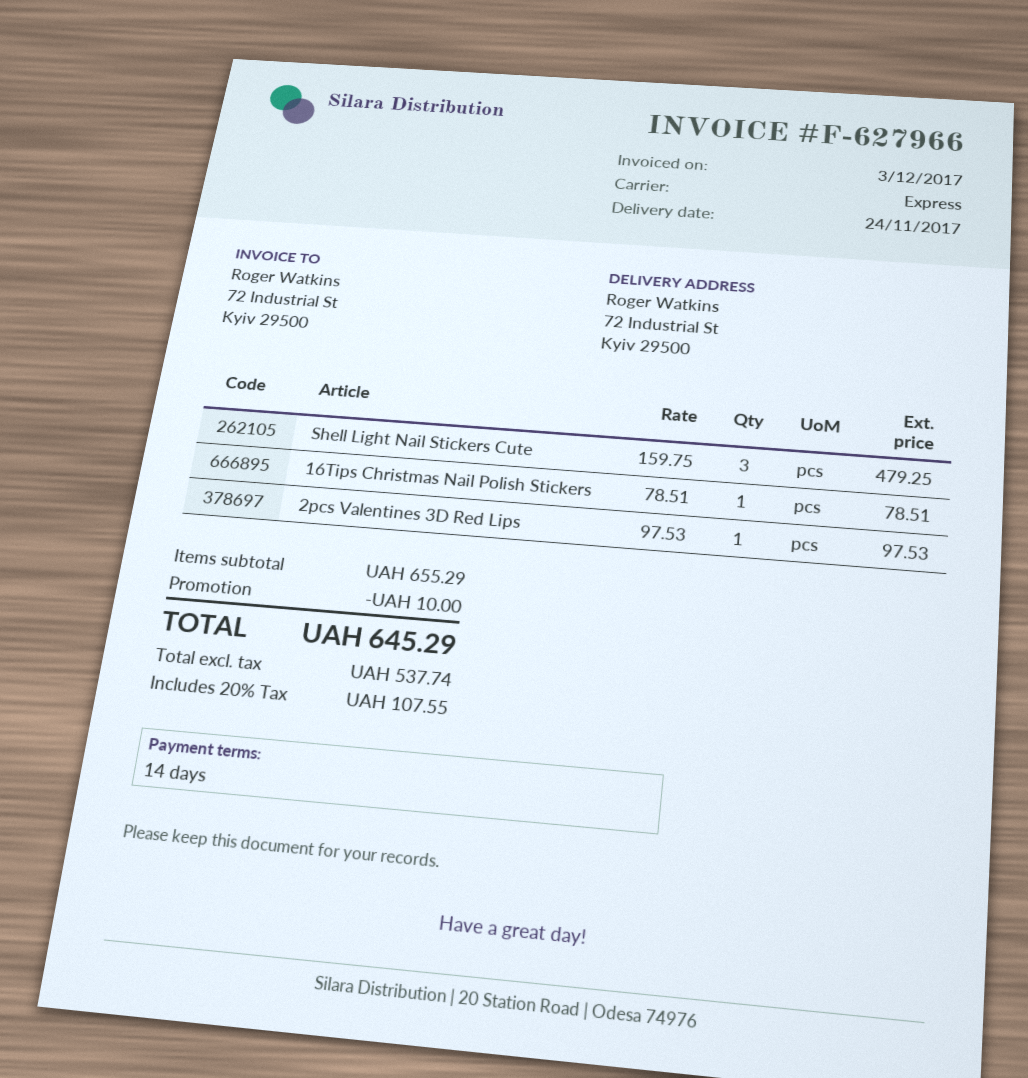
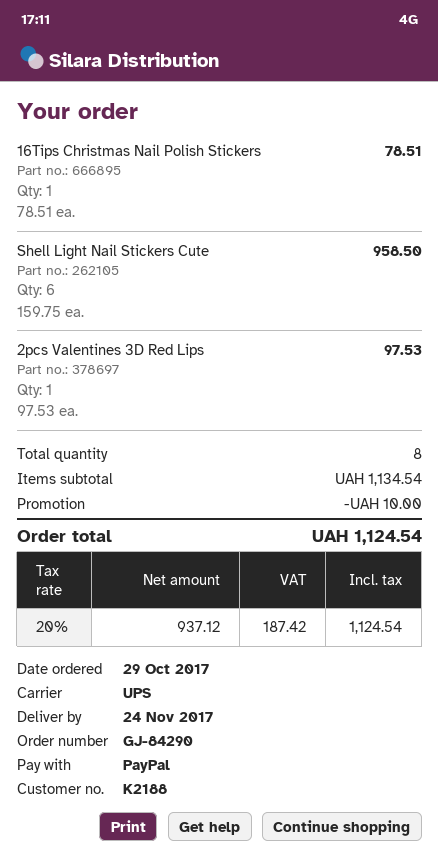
shipping method: express -> UPS
Shell Light Nail Stickers Cute: 3 x 159.75 = 479.25 -> 6 x 159.75 = 958.50
subtotal: 655.29 -> 1134.54
net: 537.74 -> 937.12
tax: 20% = 107.55 -> 20% = 187.42
total: 645.29 -> 1124.54

